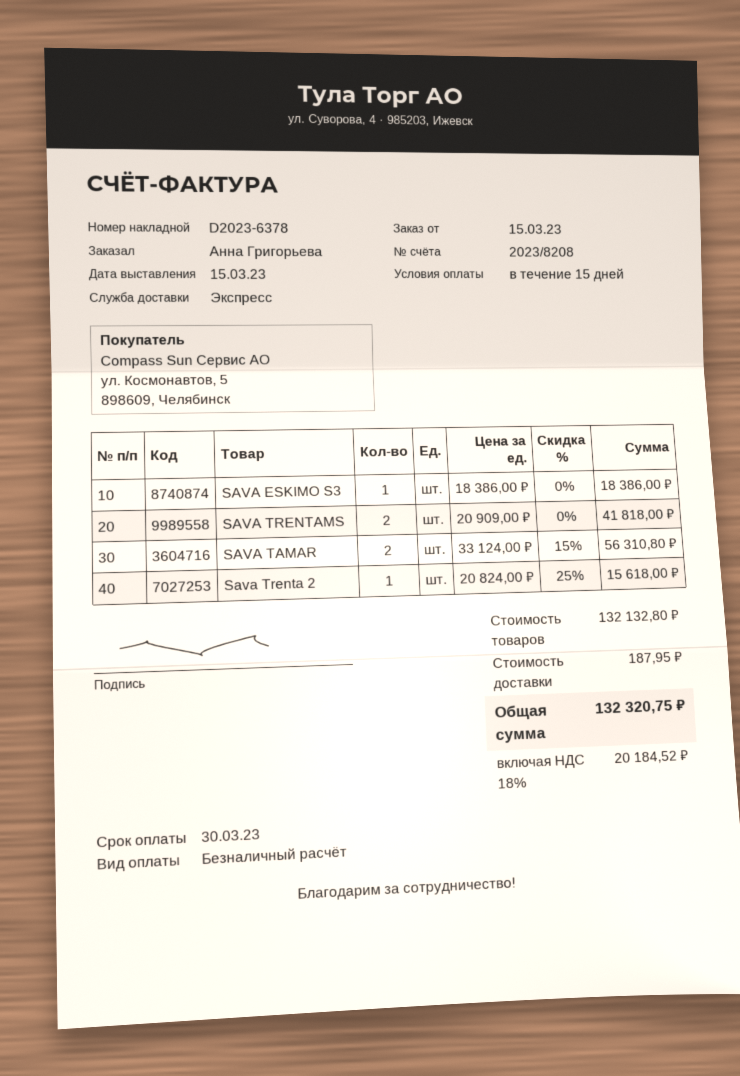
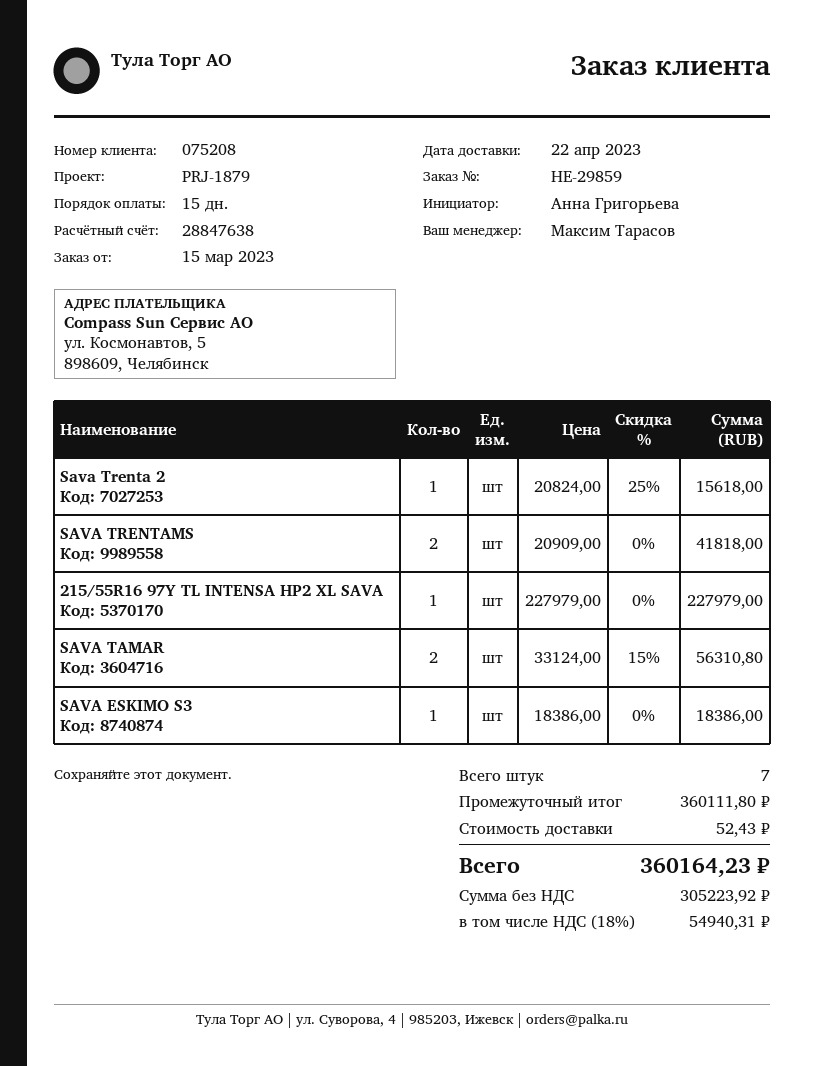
215/55R16 97Y TL INTENSA HP2 XL SAVA: none -> 1 x 227979.00 = 227979.00
subtotal: 132132.80 -> 360111.80
shipping: 187.95 -> 52.43
tax: 18% = 20184.52 -> 18% = 54940.31
total: 132320.75 -> 360164.23

